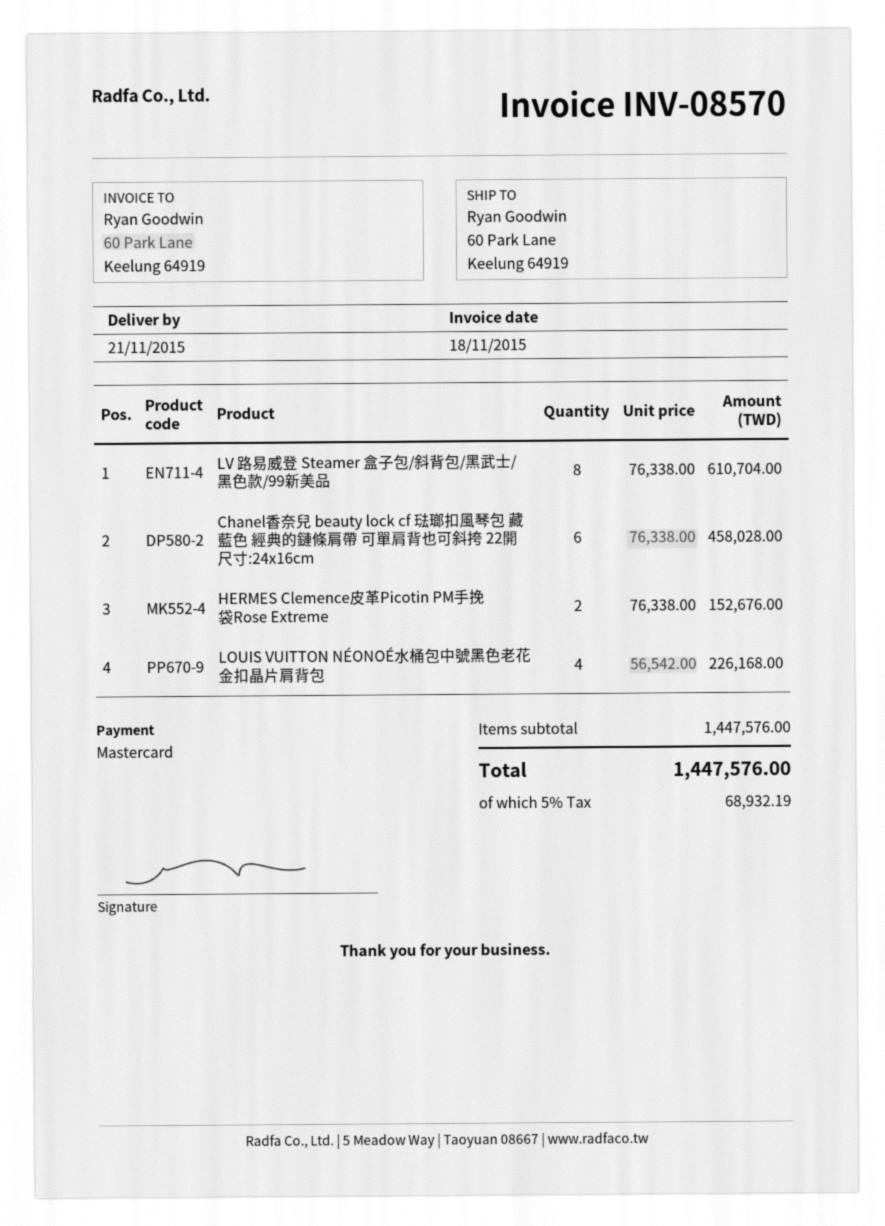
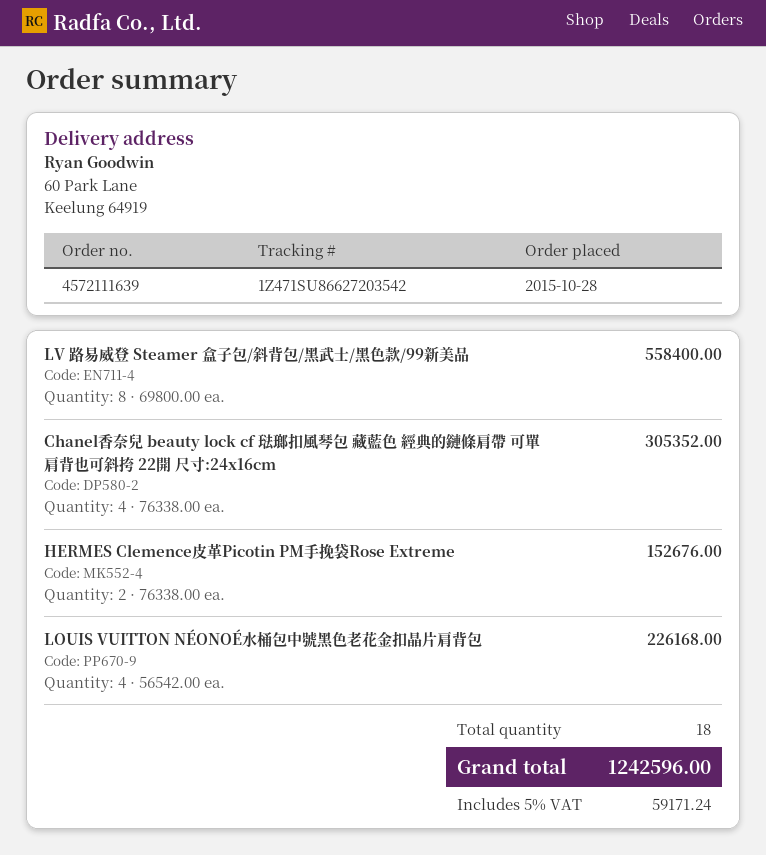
LV 路易威登 Steamer 盒子包/斜背包/黑武士/黑色款/99新美品: 8 x 76338.00 = 610704.00 -> 8 x 69800.00 = 558400.00
Chanel香奈兒 beauty lock cf 琺瑯扣風琴包 藏藍色 經典的鏈條肩帶 可單肩背也可斜挎 22開 尺寸:24x16cm: 6 x 76338.00 = 458028.00 -> 4 x 76338.00 = 305352.00
tax: 5% = 68932.19 -> 5% = 59171.24
total: 1447576.00 -> 1242596.00

